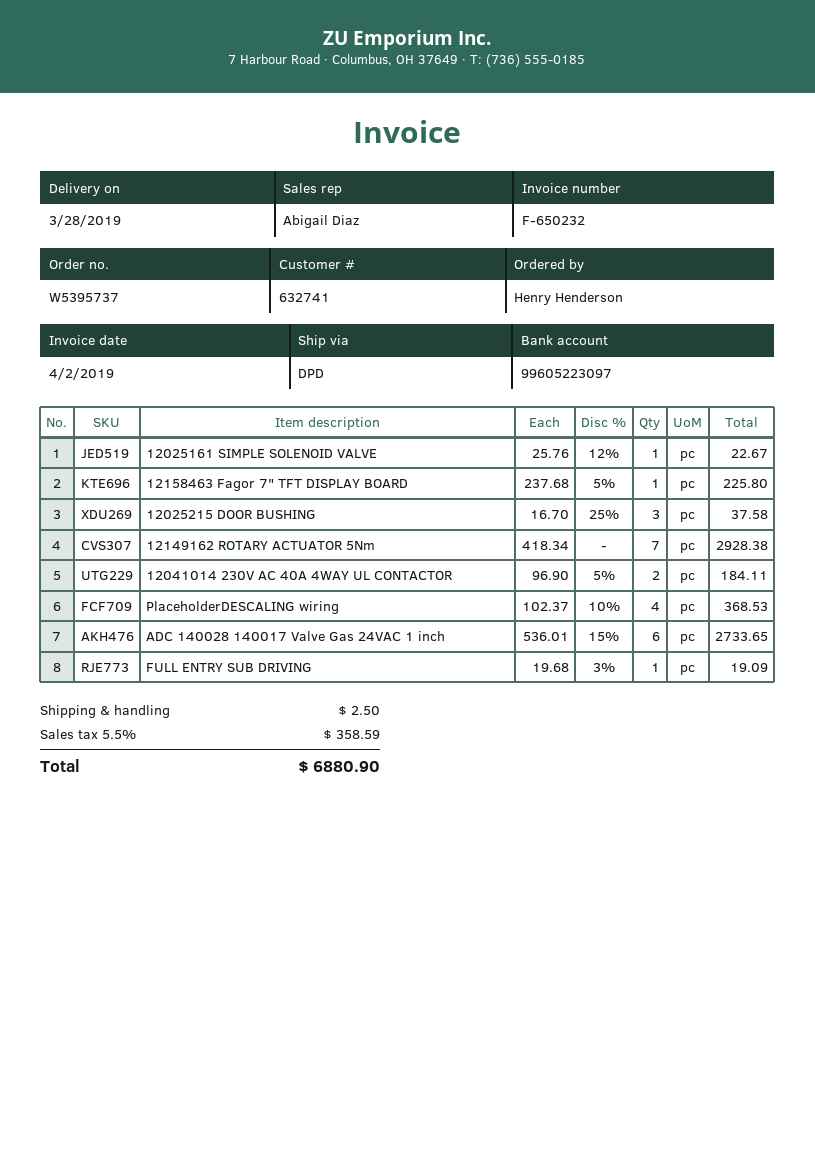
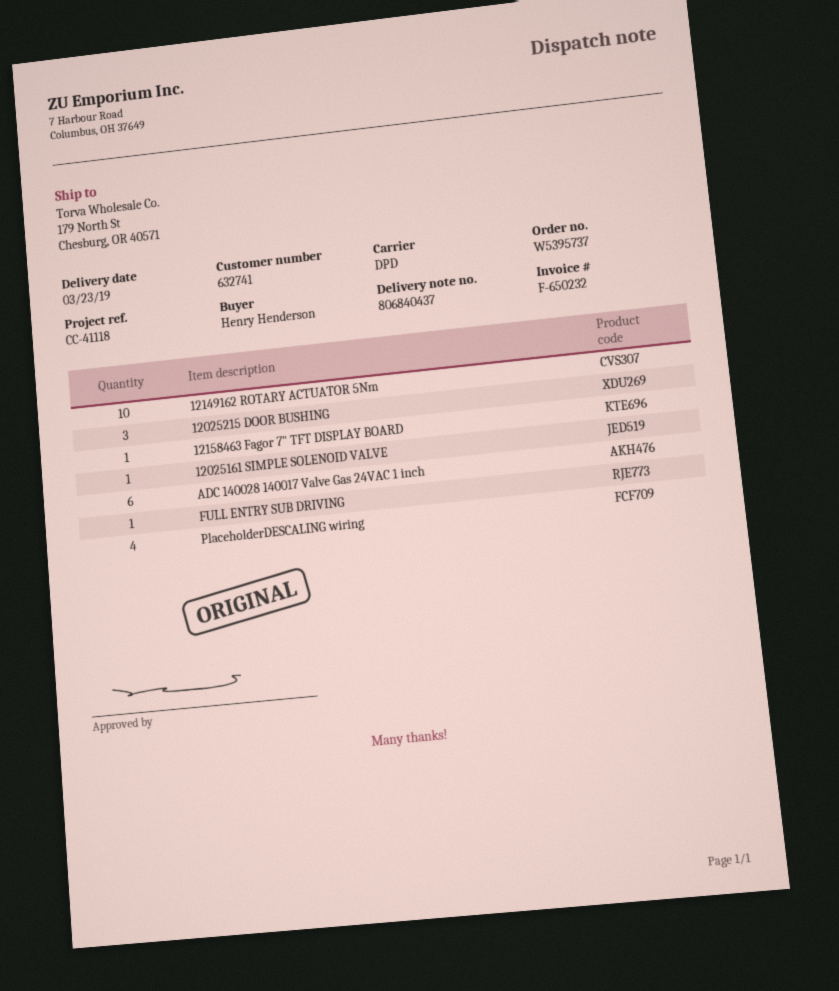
delivery date: 2019-03-28 -> 2019-03-23
12149162 ROTARY ACTUATOR 5Nm: 7 -> 10
12041014 230V AC 40A 4WAY UL CONTACTOR: 2 -> none

